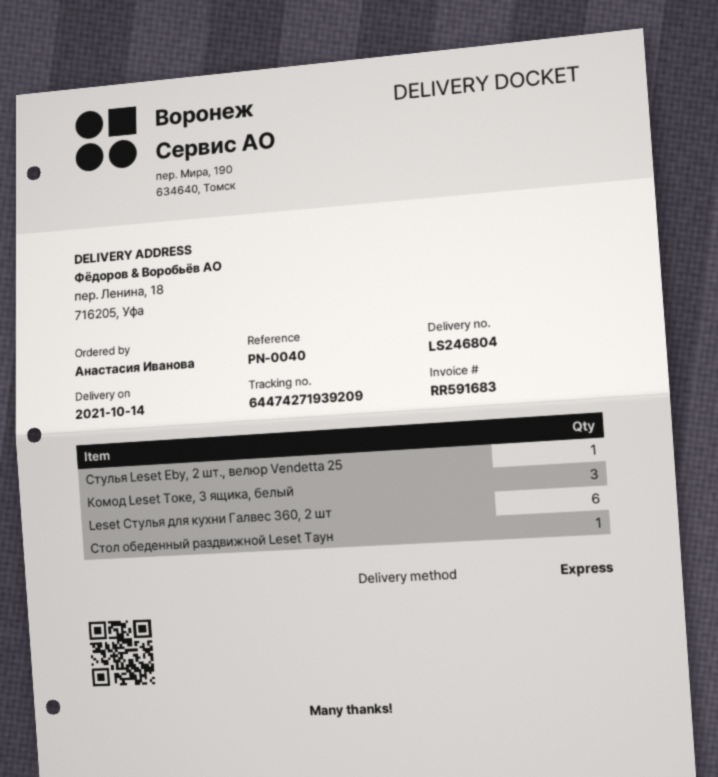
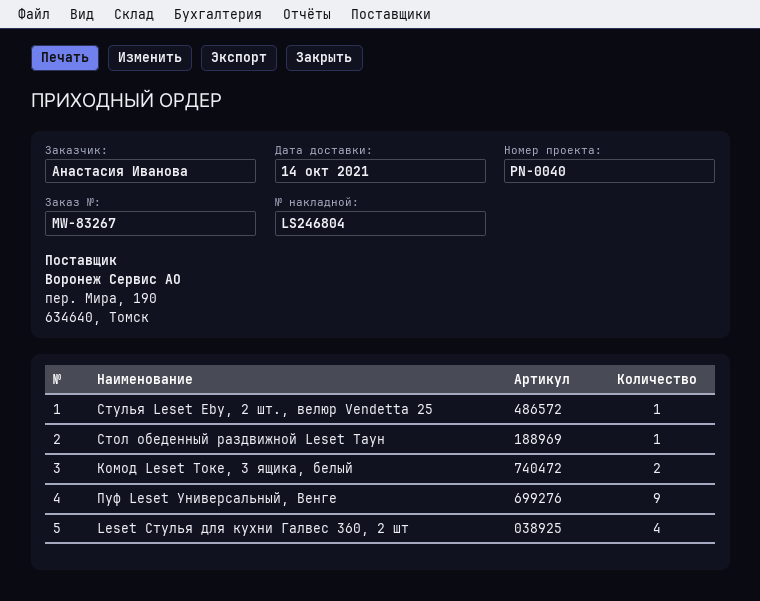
Комод Leset Токе, 3 ящика, белый: 3 -> 2
Leset Стулья для кухни Галвес 360, 2 шт: 6 -> 4
Пуф Leset Универсальный, Венге: none -> 9

